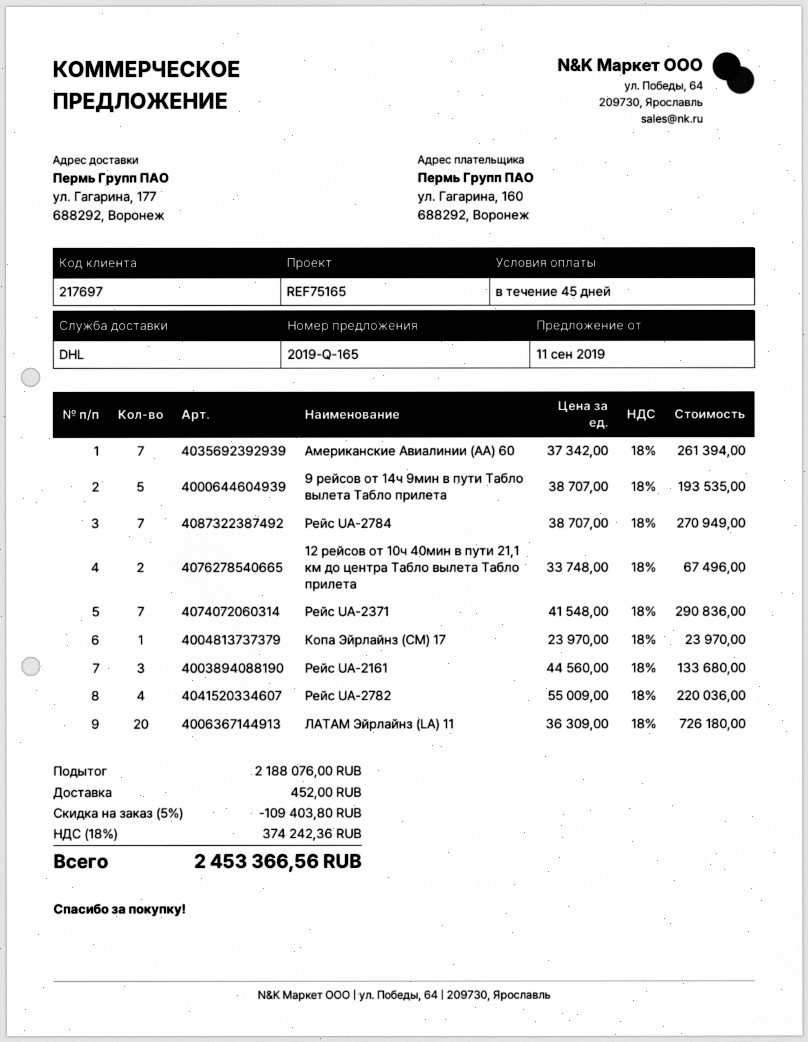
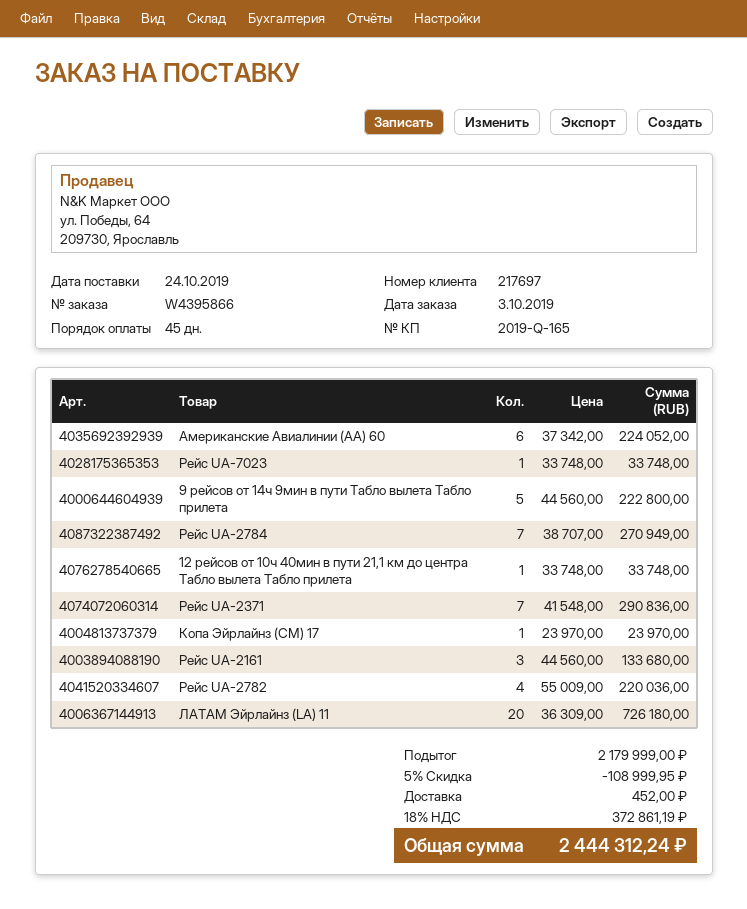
Американские Авиалинии (AA) 60: 7 x 37342.00 = 261394.00 -> 6 x 37342.00 = 224052.00
9 рейсов от 14ч 9мин в пути Табло вылета Табло прилета: 5 x 38707.00 = 193535.00 -> 5 x 44560.00 = 222800.00
12 рейсов от 10ч 40мин в пути 21,1 км до центра Табло вылета Табло прилета: 2 x 33748.00 = 67496.00 -> 1 x 33748.00 = 33748.00
Рейс UA-7023: none -> 1 x 33748.00 = 33748.00
subtotal: 2188076.00 -> 2179999.00
discount: 5% = 109403.80 -> 5% = 108999.95
tax: 18% = 374242.36 -> 18% = 372861.19
total: 2453366.56 -> 2444312.24

